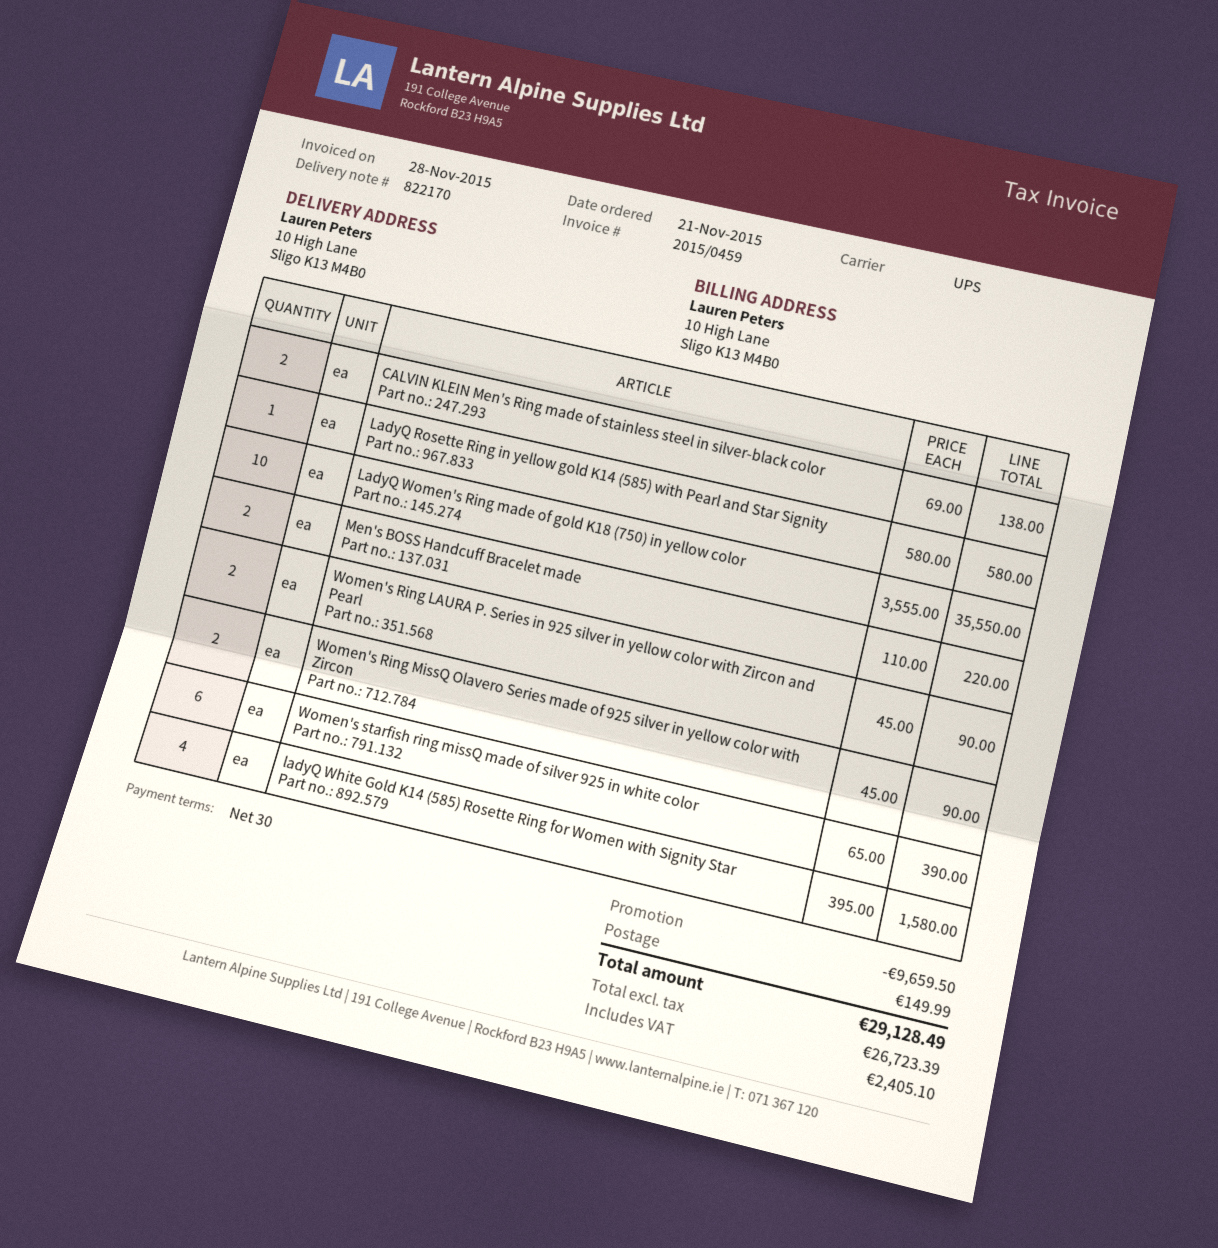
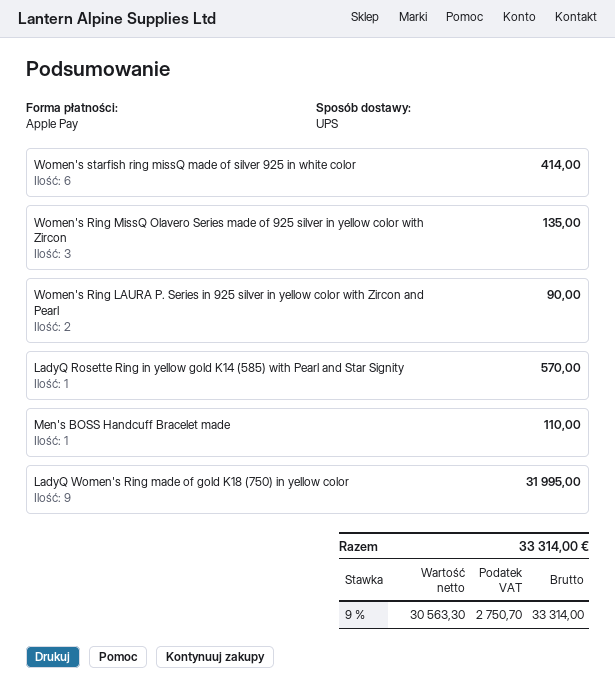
CALVIN KLEIN Men's Ring made of stainless steel in silver-black color: 2 for 138.00 -> none
LadyQ Rosette Ring in yellow gold K14 (585) with Pearl and Star Signity: 1 for 580.00 -> 1 for 570.00
LadyQ Women's Ring made of gold K18 (750) in yellow color: 10 for 35550.00 -> 9 for 31995.00
Men's BOSS Handcuff Bracelet made: 2 for 220.00 -> 1 for 110.00
Women's Ring MissQ Olavero Series made of 925 silver in yellow color with Zircon: 2 for 90.00 -> 3 for 135.00
Women's starfish ring missQ made of silver 925 in white color: 6 for 390.00 -> 6 for 414.00
ladyQ White Gold K14 (585) Rosette Ring for Women with Signity Star: 4 for 1580.00 -> none
discount: 9659.50 -> none
shipping: 149.99 -> none
net: 26723.39 -> 30563.30
tax: 2405.10 -> 2750.70
total: 29128.49 -> 33314.00

